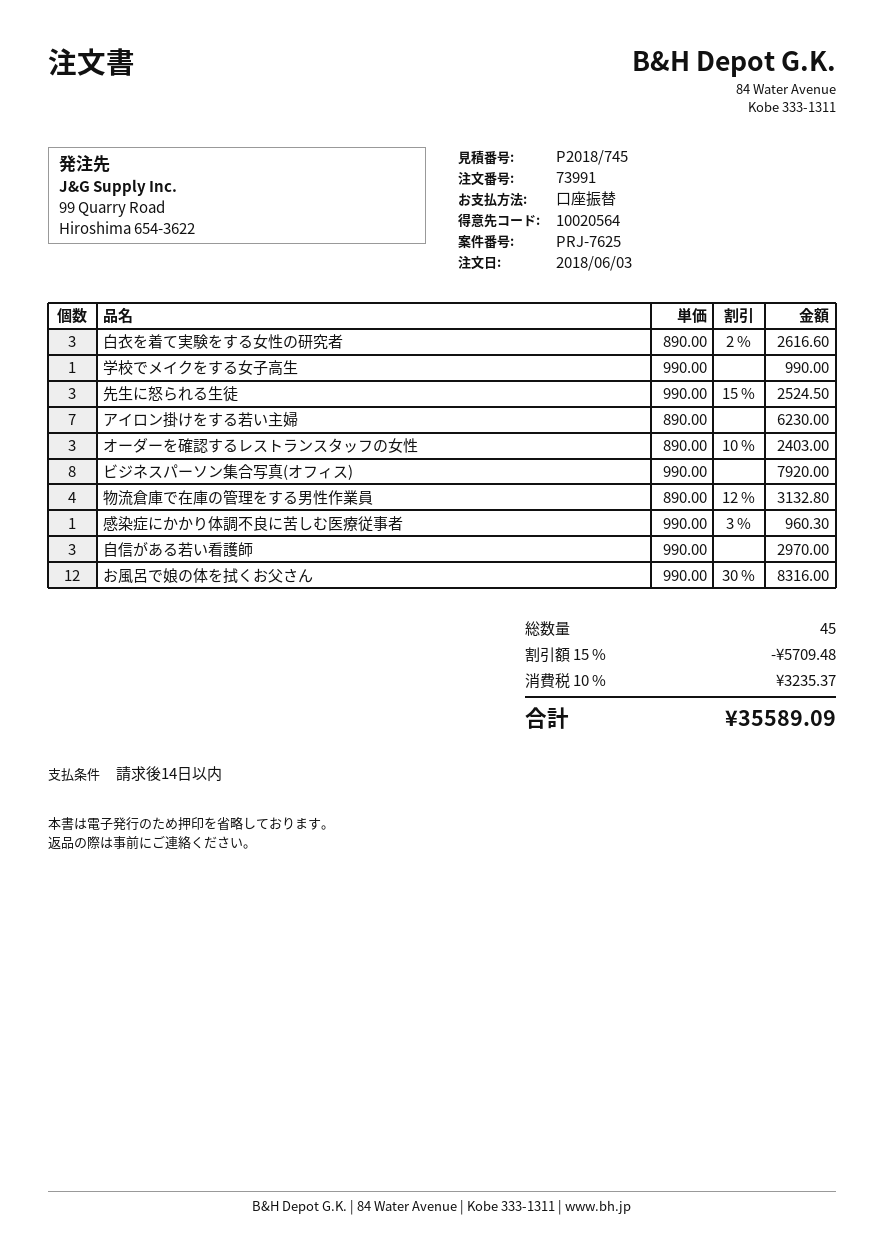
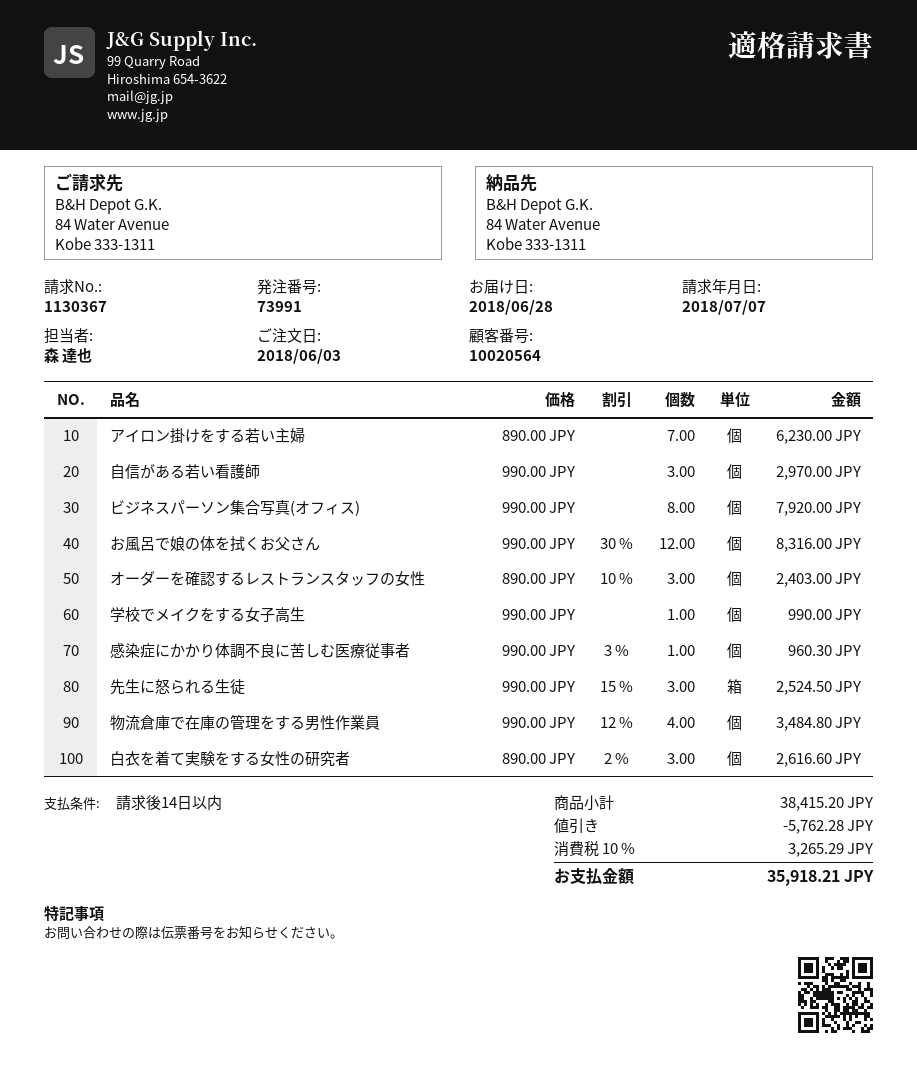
物流倉庫で在庫の管理をする男性作業員: 4 x 890.00 - 12% = 3132.80 -> 4 x 990.00 - 12% = 3484.80
discount: 5709.48 -> 5762.28
tax: 10% = 3235.37 -> 10% = 3265.29
total: 35589.09 -> 35918.21

